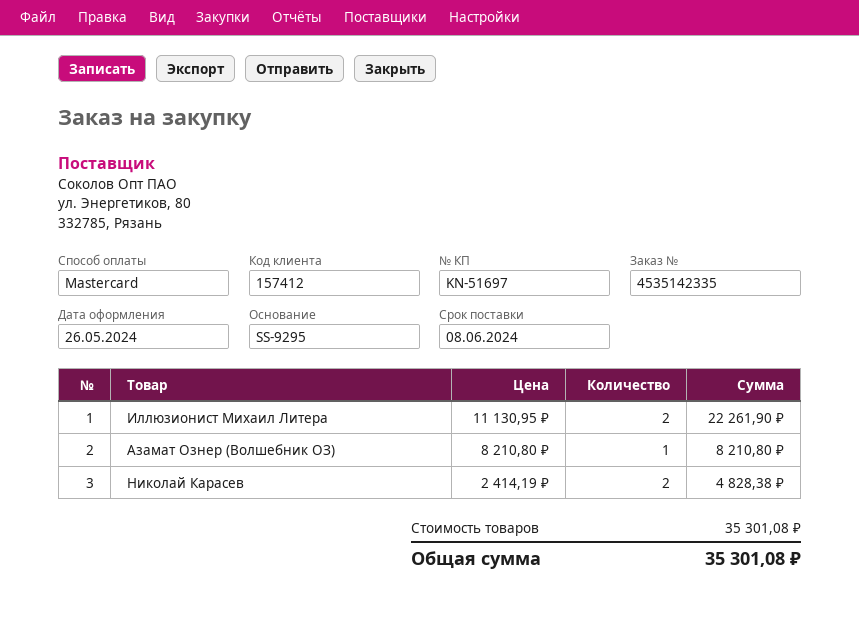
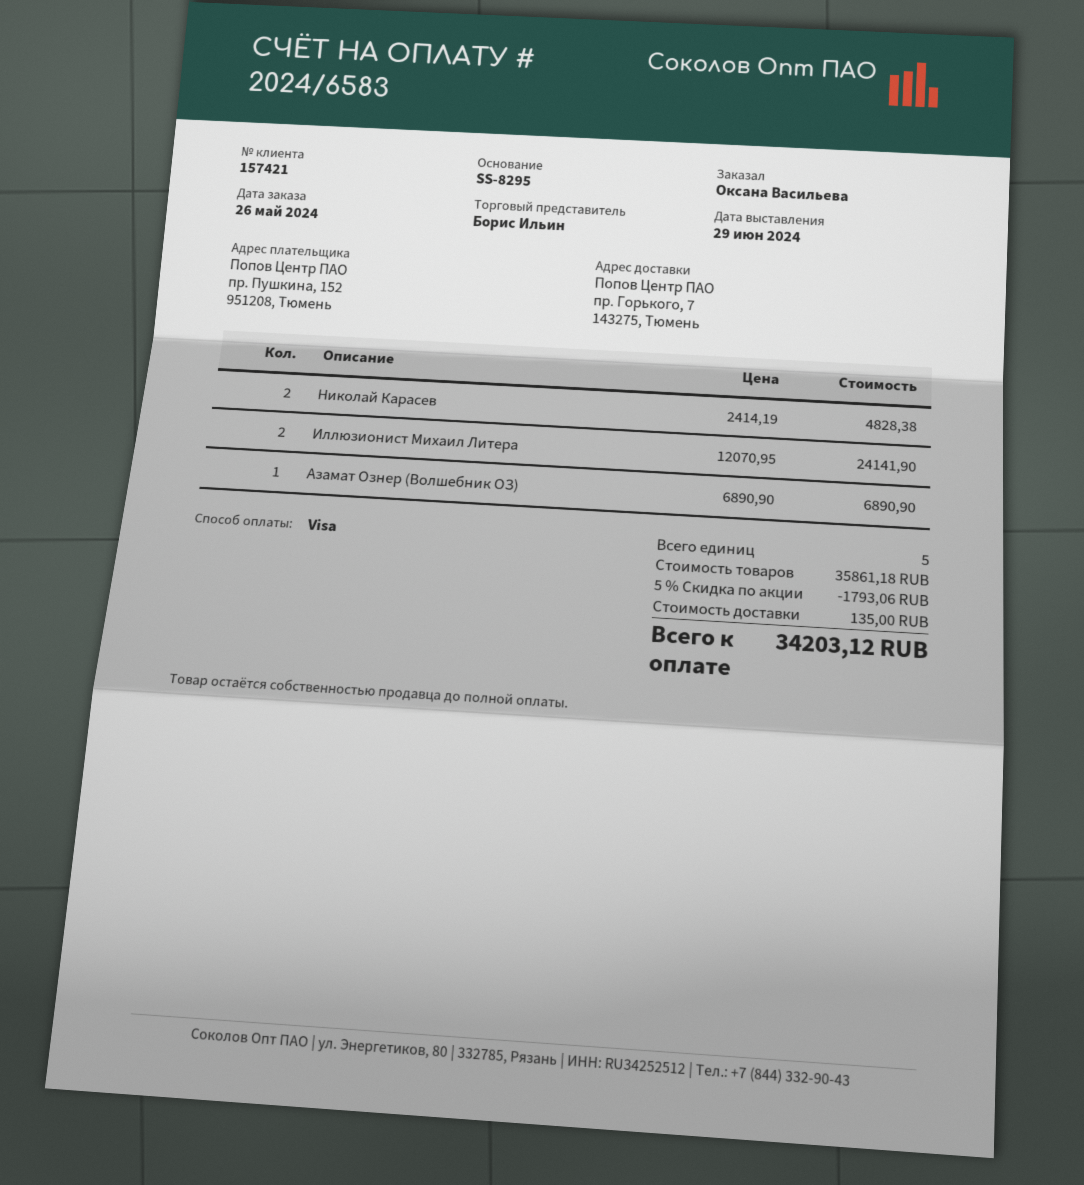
customer number: 157412 -> 157421
reference: SS-9295 -> SS-8295
payment method: Mastercard -> Visa
Иллюзионист Михаил Литера: 2 x 11130.95 = 22261.90 -> 2 x 12070.95 = 24141.90
Азамат Ознер (Волшебник ОЗ): 1 x 8210.80 = 8210.80 -> 1 x 6890.90 = 6890.90
subtotal: 35301.08 -> 35861.18
discount: none -> 5% = 1793.06
shipping: none -> 135.00
total: 35301.08 -> 34203.12

